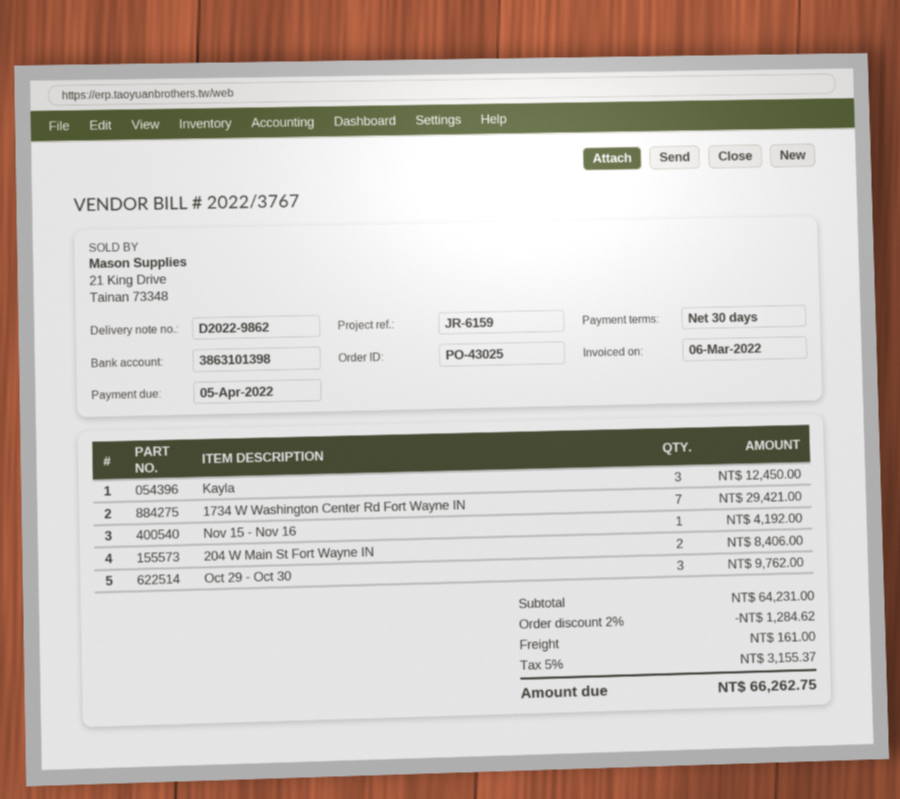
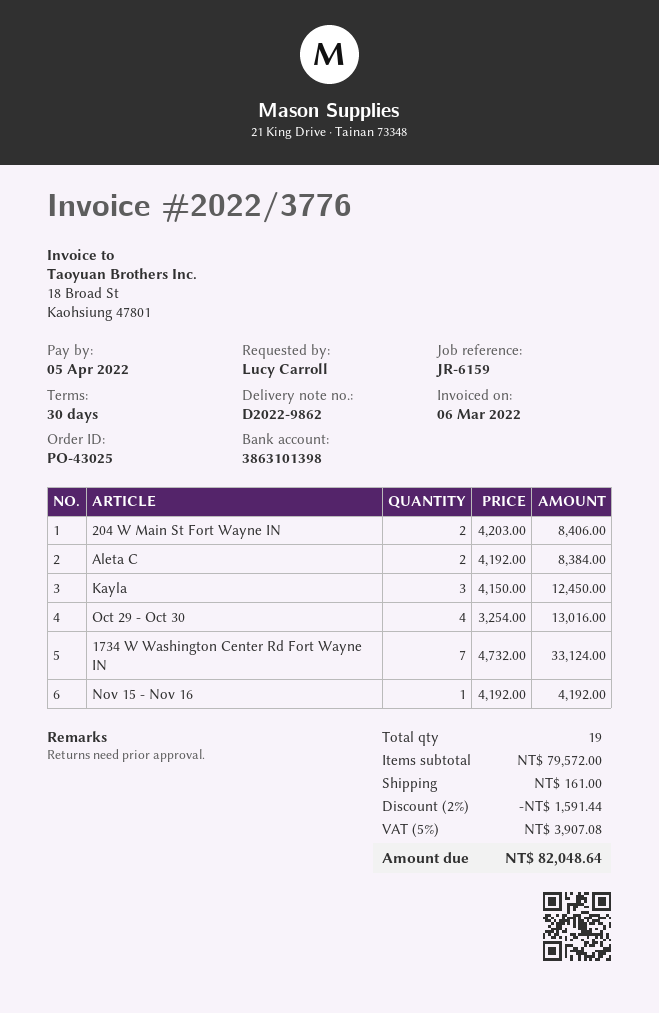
invoice number: 2022/3767 -> 2022/3776
1734 W Washington Center Rd Fort Wayne IN: 7 for 29421.00 -> 7 for 33124.00
Oct 29 - Oct 30: 3 for 9762.00 -> 4 for 13016.00
Aleta C: none -> 2 for 8384.00
subtotal: 64231.00 -> 79572.00
discount: 2% = 1284.62 -> 2% = 1591.44
tax: 5% = 3155.37 -> 5% = 3907.08
total: 66262.75 -> 82048.64

